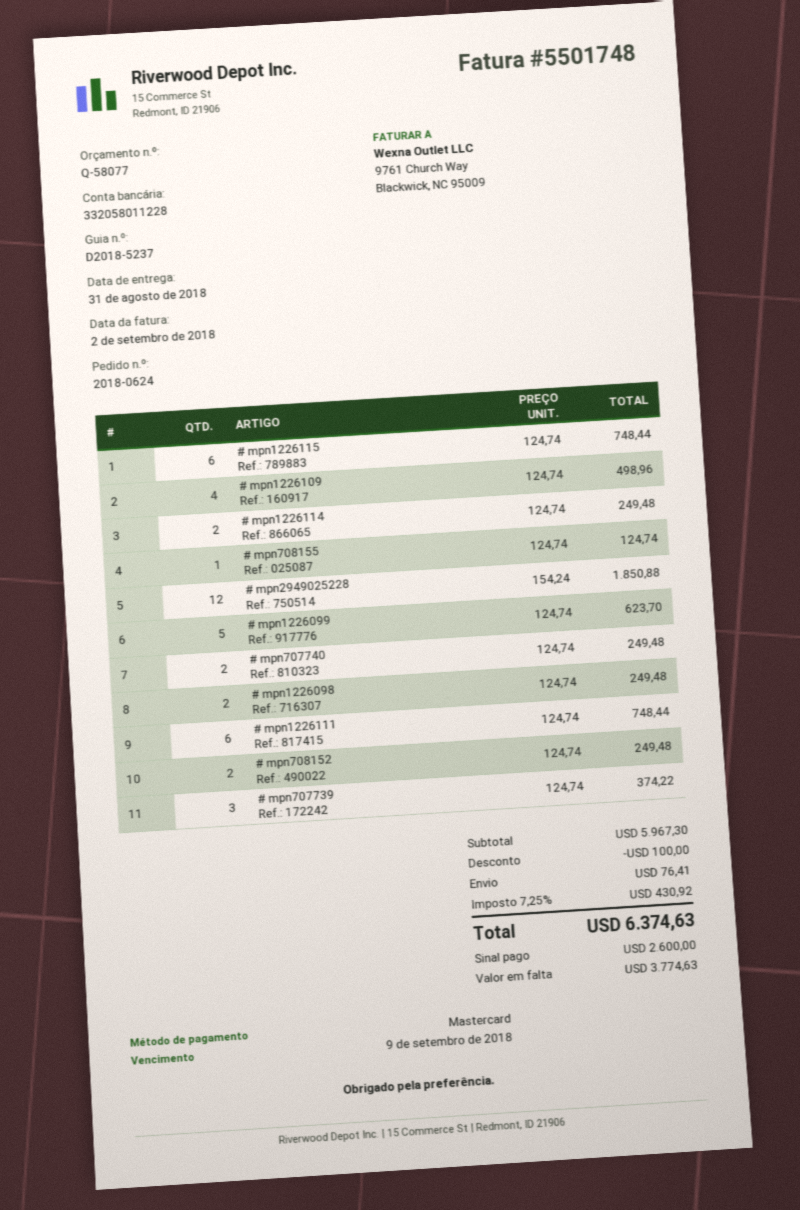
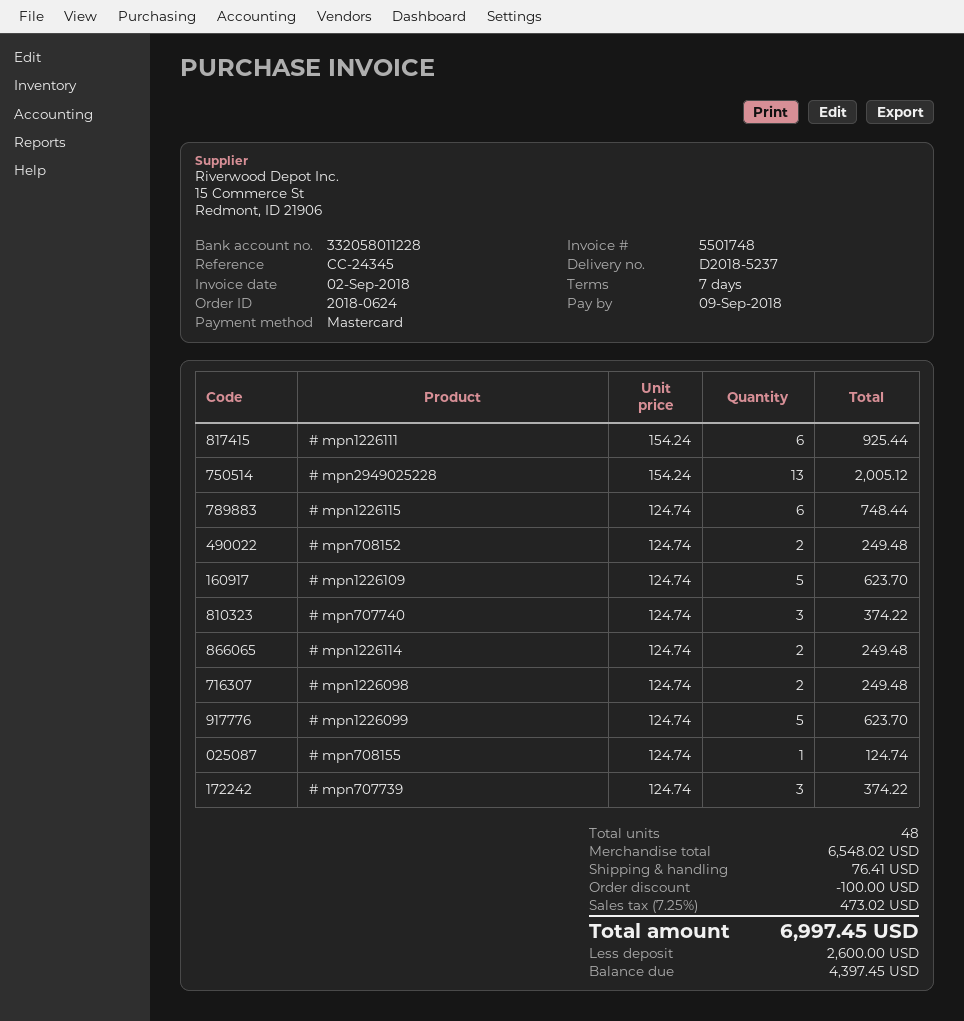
# mpn1226109: 4 x 124.74 = 498.96 -> 5 x 124.74 = 623.70
# mpn2949025228: 12 x 154.24 = 1850.88 -> 13 x 154.24 = 2005.12
# mpn707740: 2 x 124.74 = 249.48 -> 3 x 124.74 = 374.22
# mpn1226111: 6 x 124.74 = 748.44 -> 6 x 154.24 = 925.44
subtotal: 5967.30 -> 6548.02
tax: 7.25% = 430.92 -> 7.25% = 473.02
total: 6374.63 -> 6997.45
balance: 3774.63 -> 4397.45

